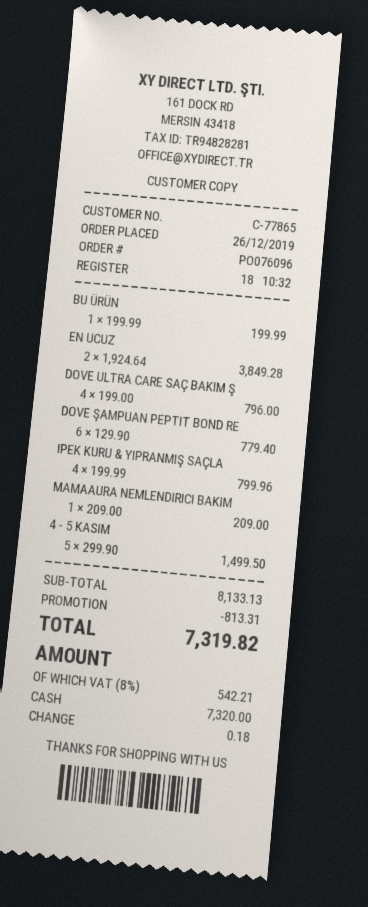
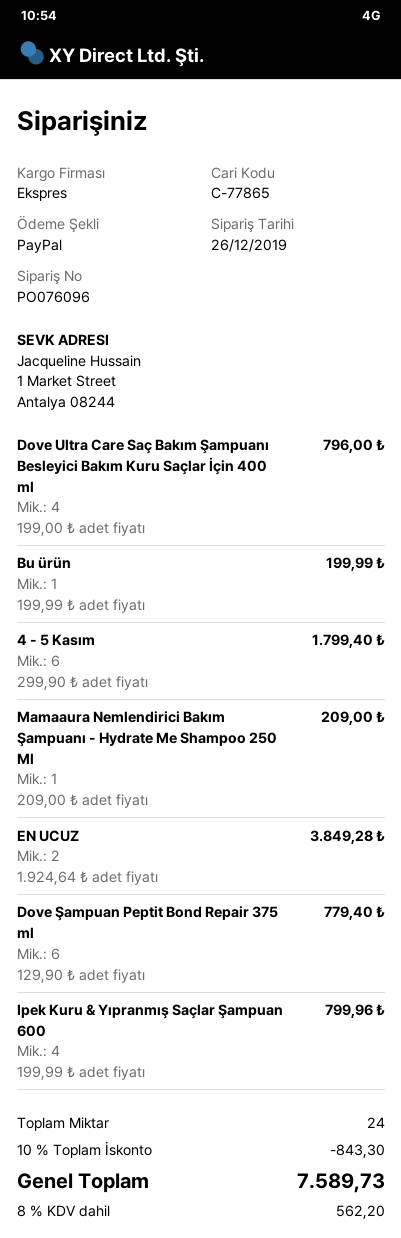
payment method: cash -> PayPal
4 - 5 KASIM: 5 x 299.90 = 1499.50 -> 6 x 299.90 = 1799.40
discount: 813.31 -> 843.30
tax: 8% = 542.21 -> 8% = 562.20
total: 7319.82 -> 7589.73

